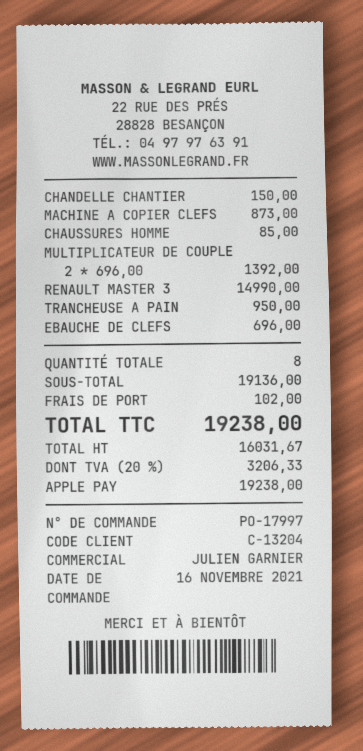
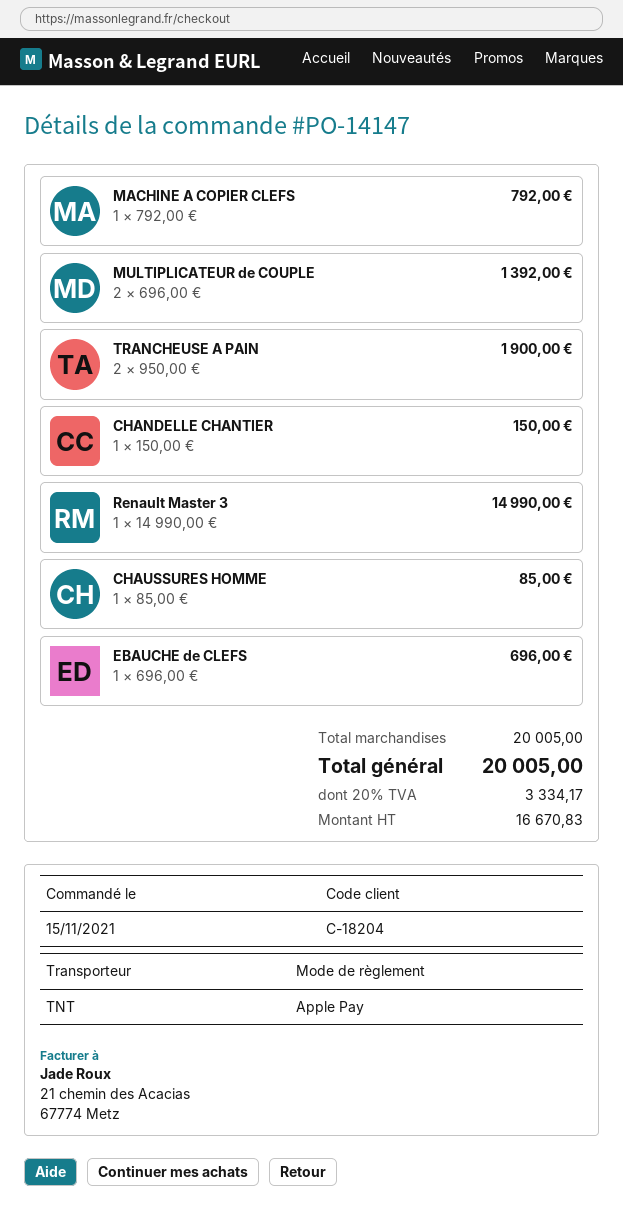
order number: PO-17997 -> PO-14147
order date: 2021-11-16 -> 2021-11-15
customer number: C-13204 -> C-18204
MACHINE A COPIER CLEFS: 1 x 873.00 = 873.00 -> 1 x 792.00 = 792.00
TRANCHEUSE A PAIN: 1 x 950.00 = 950.00 -> 2 x 950.00 = 1900.00
subtotal: 19136.00 -> 20005.00
shipping: 102.00 -> none
net: 16031.67 -> 16670.83
tax: 20% = 3206.33 -> 20% = 3334.17
total: 19238.00 -> 20005.00

